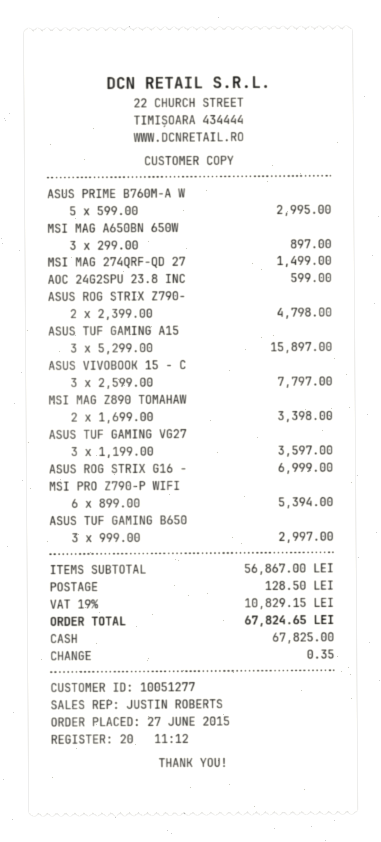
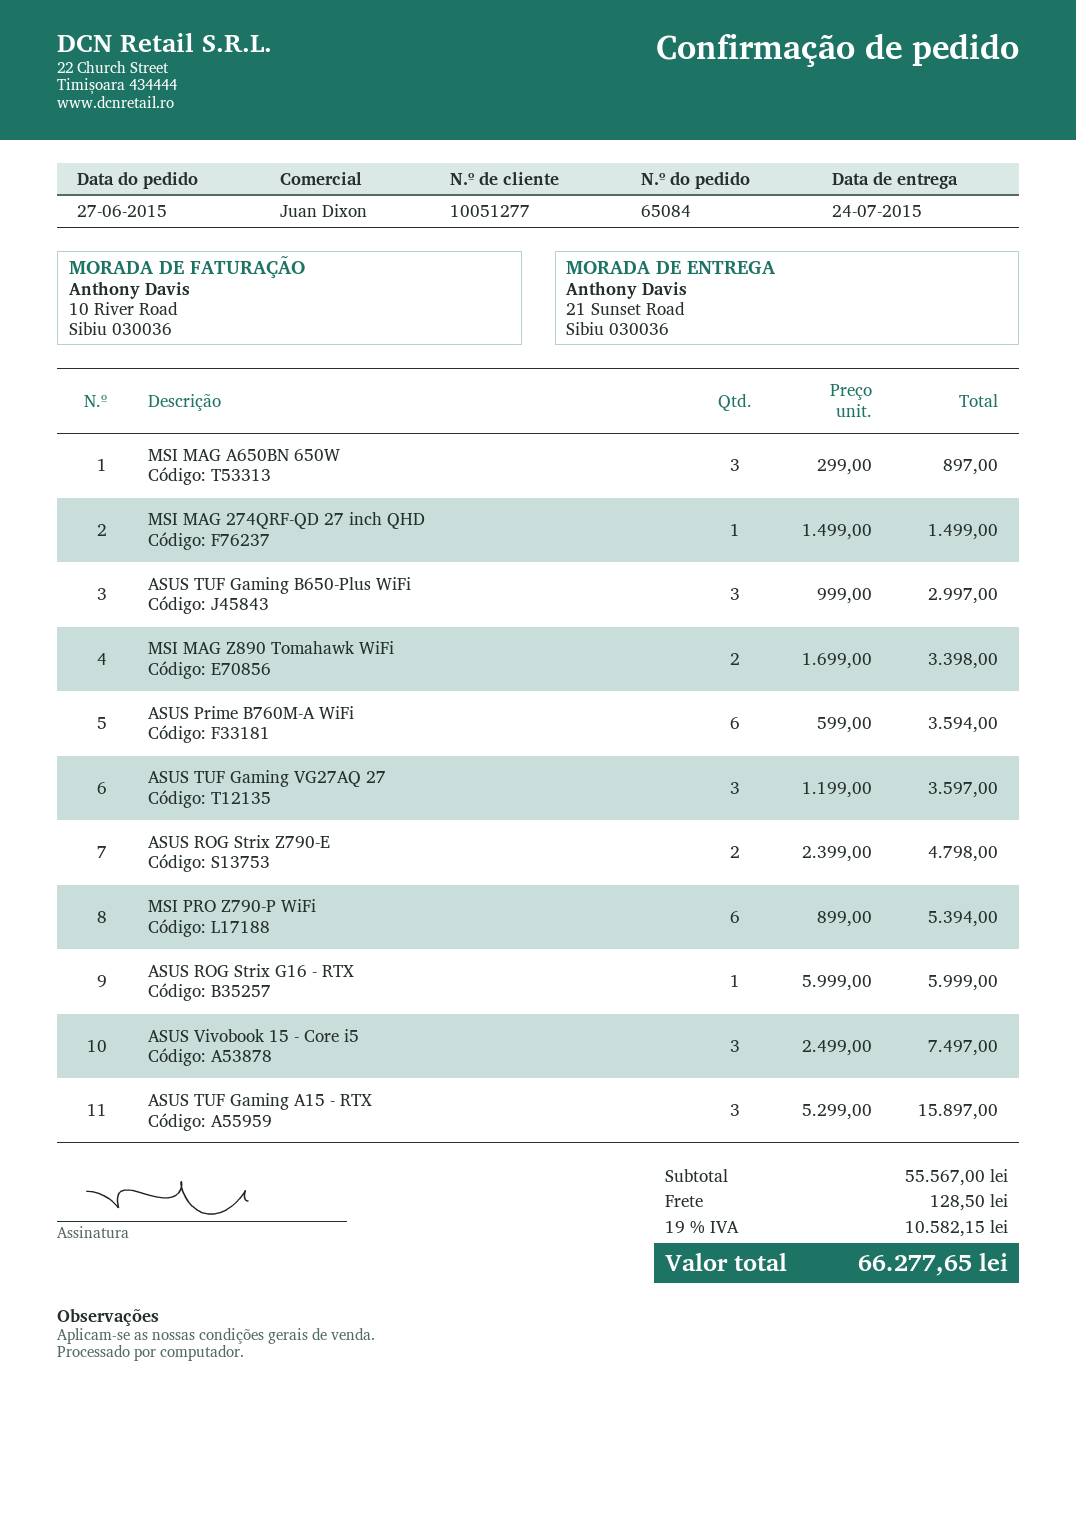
sales rep: JUSTIN ROBERTS -> Juan Dixon
ASUS PRIME B760M-A W: 5 x 599.00 = 2995.00 -> 6 x 599.00 = 3594.00
AOC 24G2SPU 23.8 INC: 1 x 599.00 = 599.00 -> none
ASUS VIVOBOOK 15 - C: 3 x 2599.00 = 7797.00 -> 3 x 2499.00 = 7497.00
ASUS ROG STRIX G16 -: 1 x 6999.00 = 6999.00 -> 1 x 5999.00 = 5999.00
subtotal: 56867.00 -> 55567.00
tax: 19% = 10829.15 -> 19% = 10582.15
total: 67824.65 -> 66277.65

